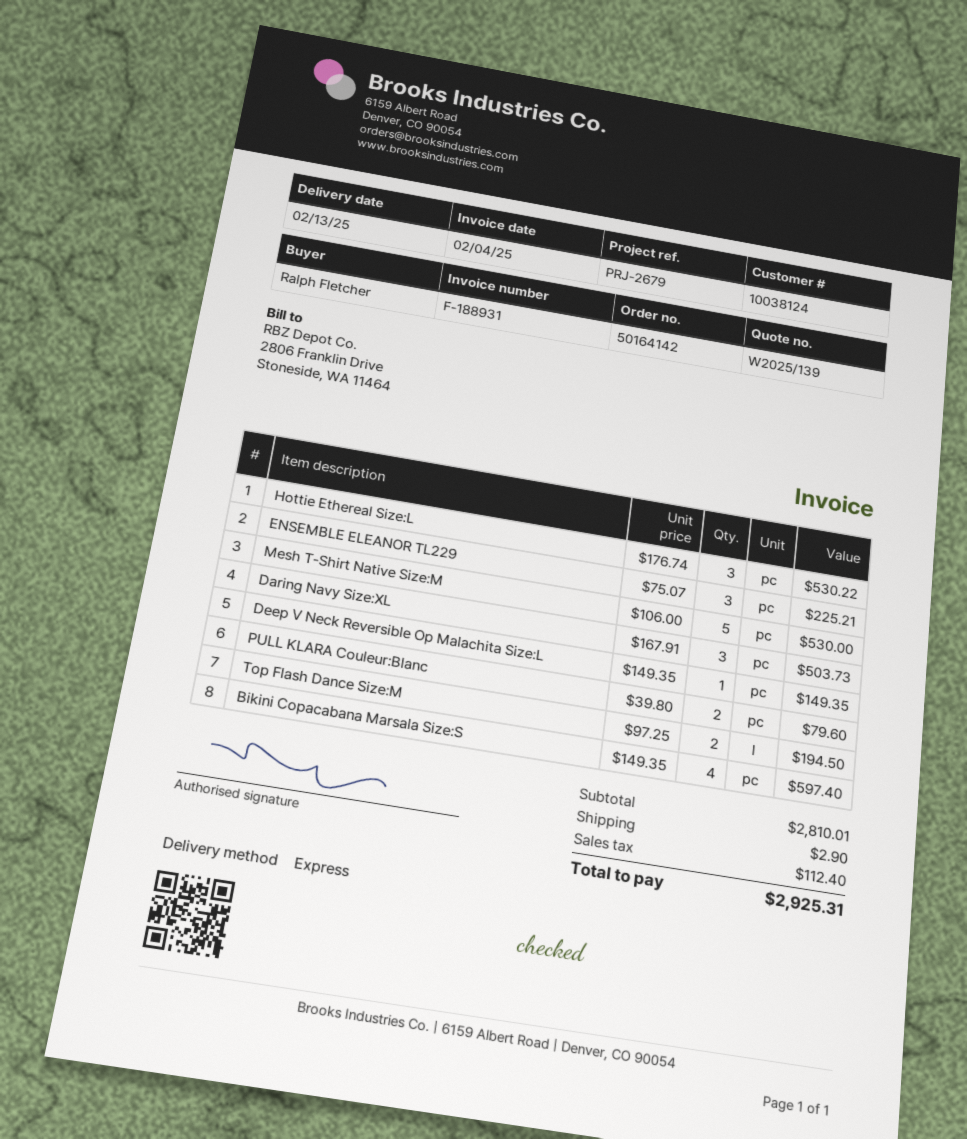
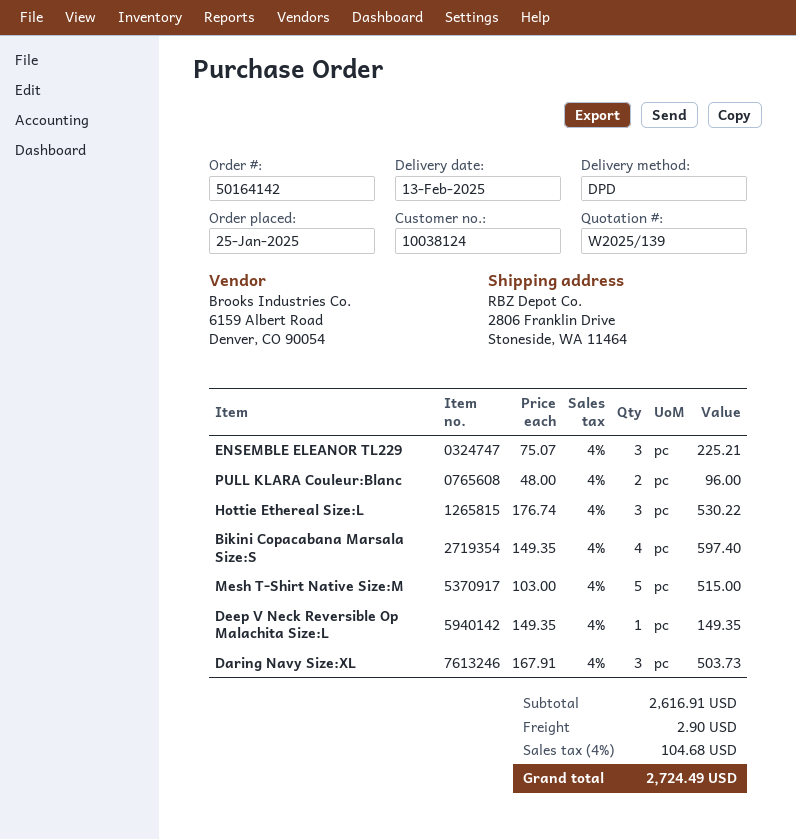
shipping method: express -> DPD
Mesh T-Shirt Native Size:M: 5 x 106.00 = 530.00 -> 5 x 103.00 = 515.00
PULL KLARA Couleur:Blanc: 2 x 39.80 = 79.60 -> 2 x 48.00 = 96.00
Top Flash Dance Size:M: 2 x 97.25 = 194.50 -> none
subtotal: 2810.01 -> 2616.91
tax: 112.40 -> 104.68
total: 2925.31 -> 2724.49

